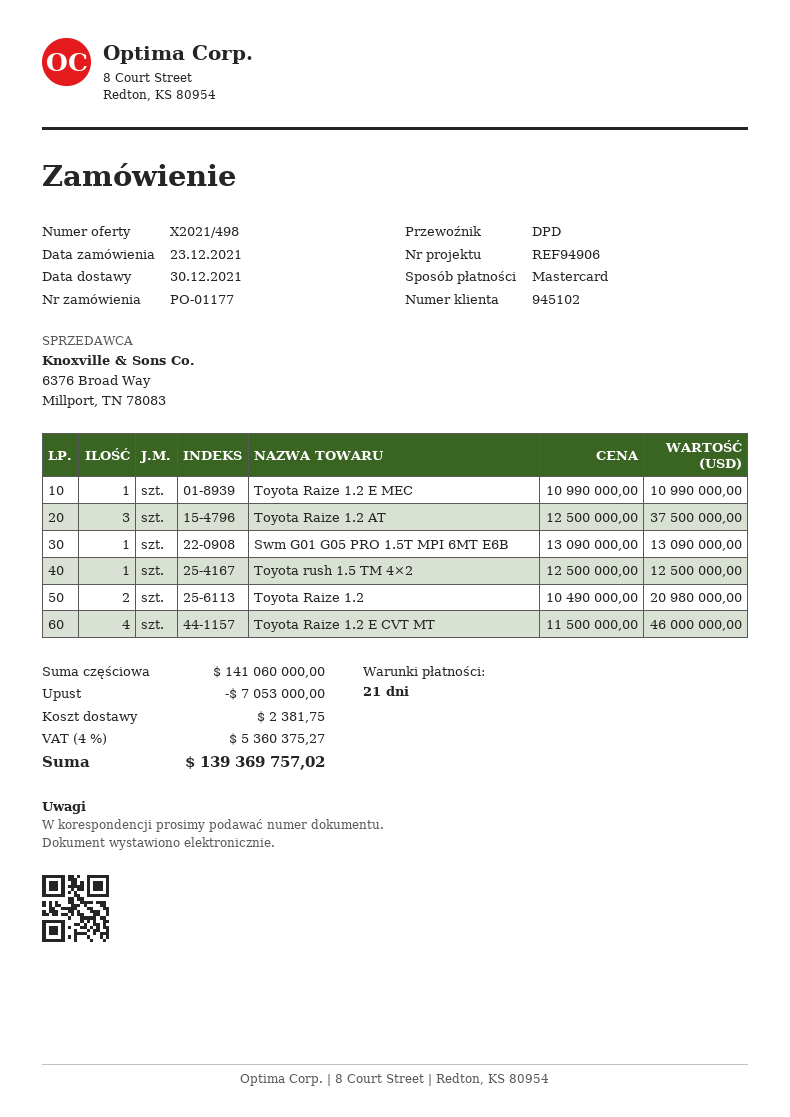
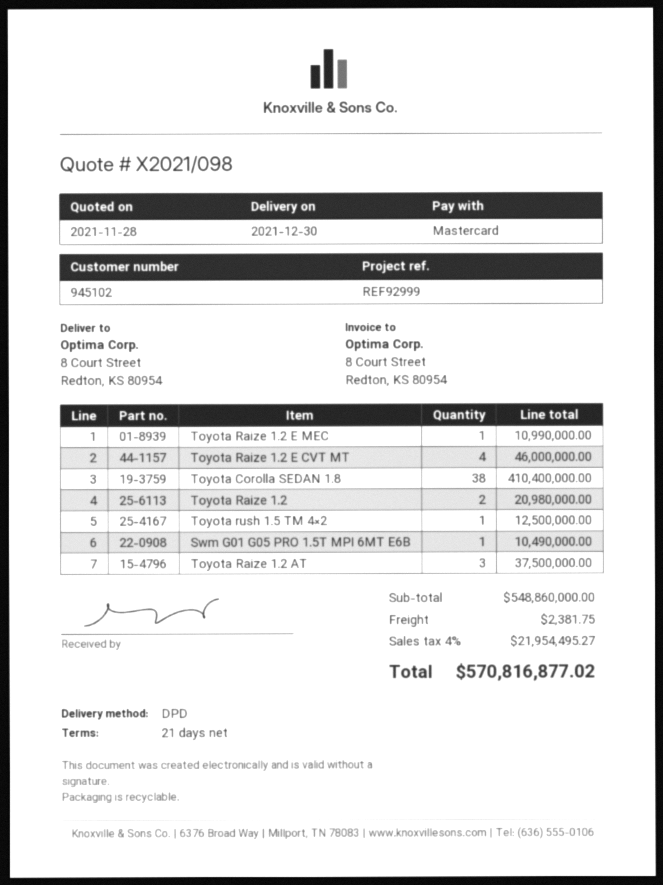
quote number: X2021/498 -> X2021/098
reference: REF94906 -> REF92999
Swm G01 G05 PRO 1.5T MPI 6MT E6B: 1 for 13090000.00 -> 1 for 10490000.00
Toyota Corolla SEDAN 1.8: none -> 38 for 410400000.00
subtotal: 141060000.00 -> 548860000.00
discount: 7053000.00 -> none
tax: 4% = 5360375.27 -> 4% = 21954495.27
total: 139369757.02 -> 570816877.02

